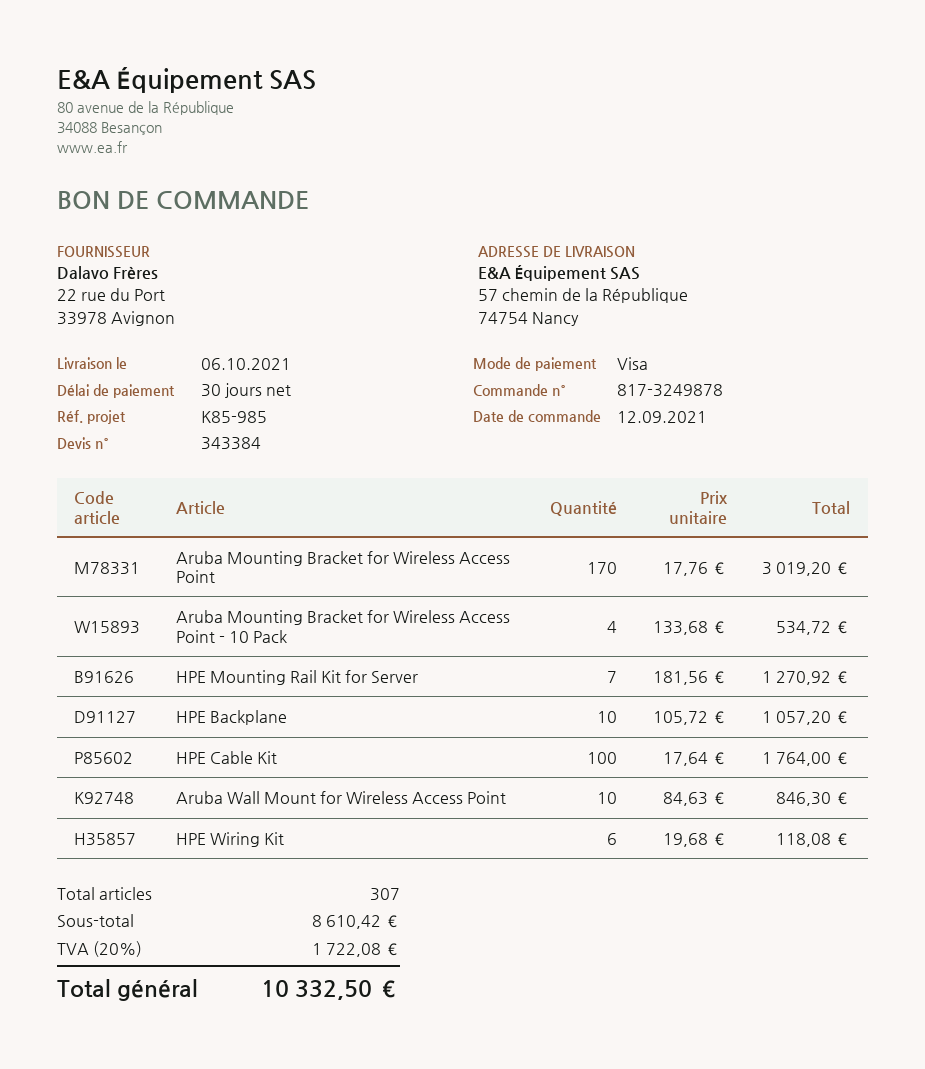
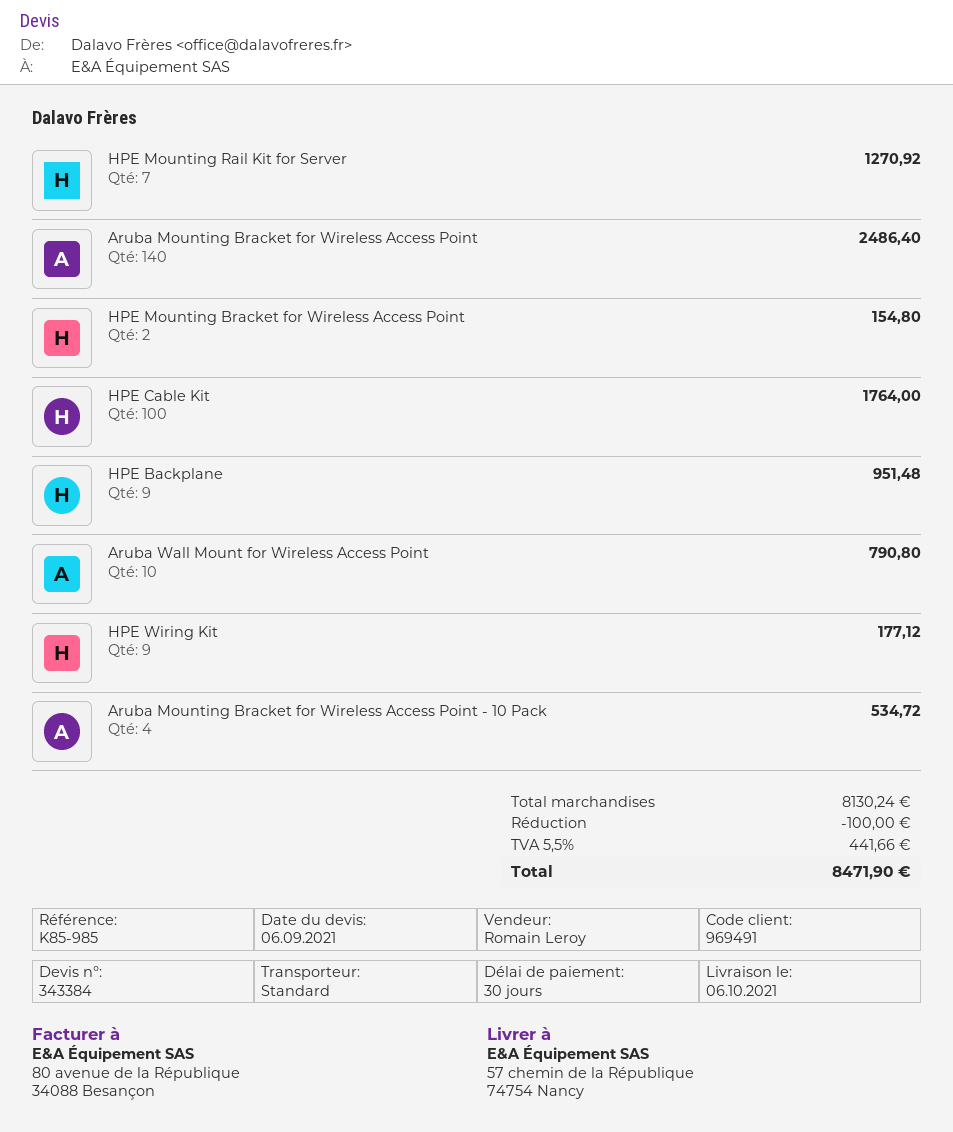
Aruba Mounting Bracket for Wireless Access Point: 170 for 3019.20 -> 140 for 2486.40
HPE Backplane: 10 for 1057.20 -> 9 for 951.48
Aruba Wall Mount for Wireless Access Point: 10 for 846.30 -> 10 for 790.80
HPE Wiring Kit: 6 for 118.08 -> 9 for 177.12
HPE Mounting Bracket for Wireless Access Point: none -> 2 for 154.80
subtotal: 8610.42 -> 8130.24
discount: none -> 100.00
tax: 20% = 1722.08 -> 5.5% = 441.66
total: 10332.50 -> 8471.90

